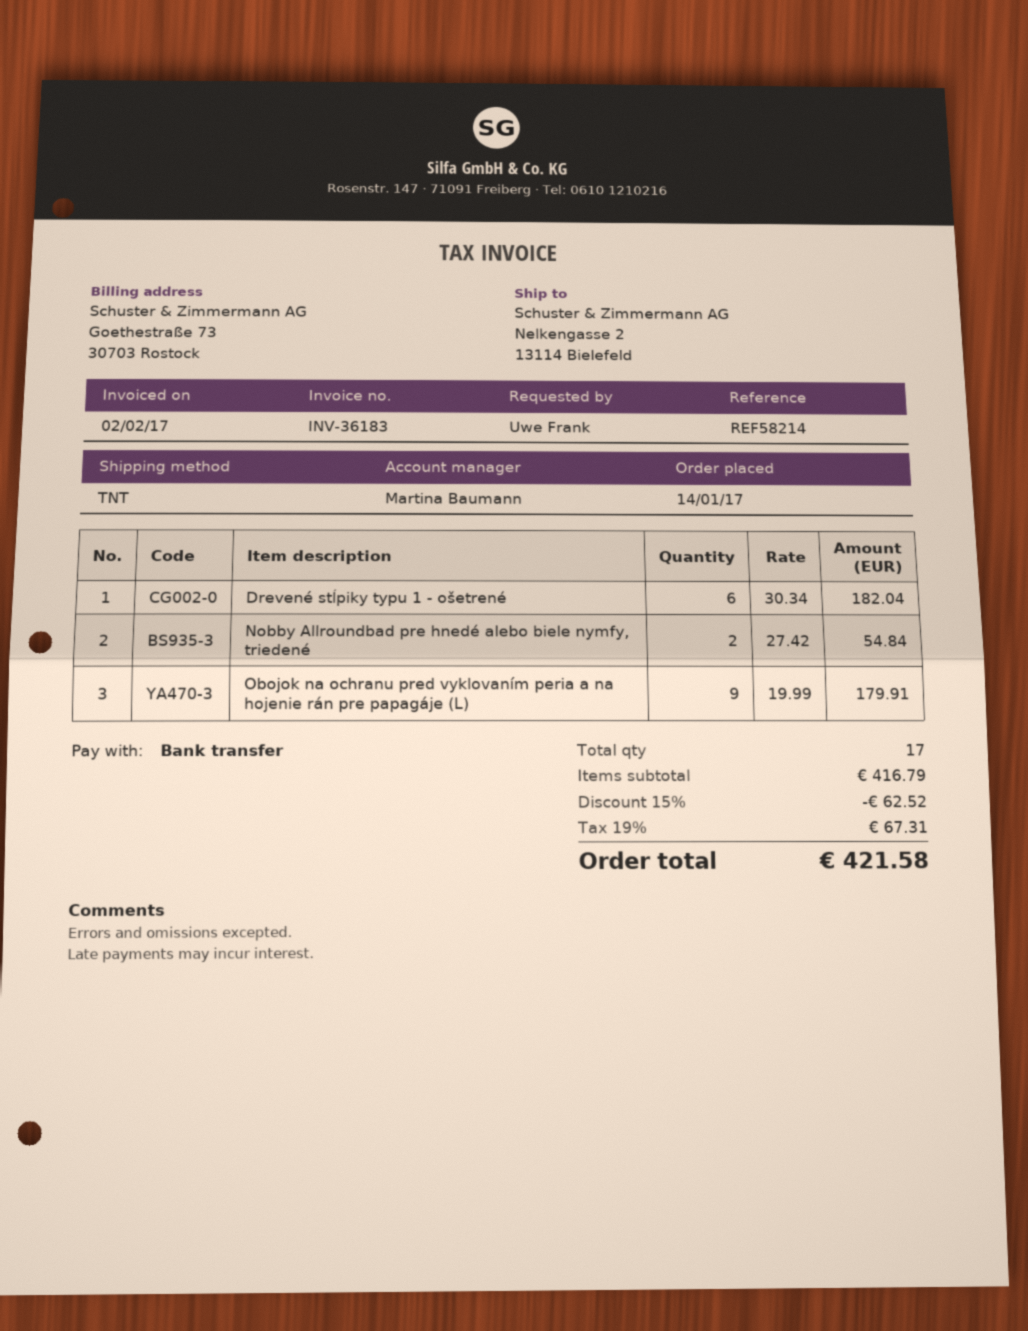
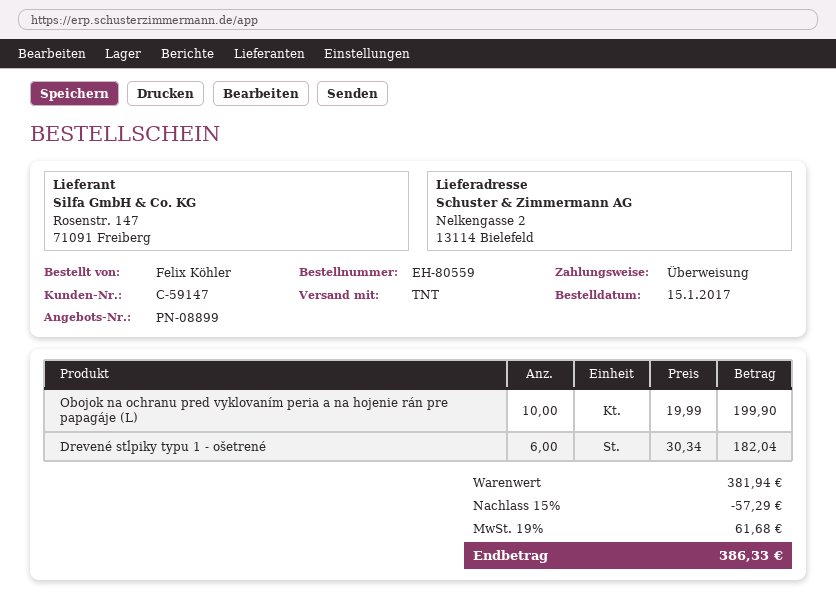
order date: 2017-01-14 -> 2017-01-15
ordered by: Uwe Frank -> Felix Köhler
Nobby Allroundbad pre hnedé alebo biele nymfy, triedené: 2 x 27.42 = 54.84 -> none
Obojok na ochranu pred vyklovaním peria a na hojenie rán pre papagáje (L): 9 x 19.99 = 179.91 -> 10 x 19.99 = 199.90
subtotal: 416.79 -> 381.94
discount: 15% = 62.52 -> 15% = 57.29
tax: 19% = 67.31 -> 19% = 61.68
total: 421.58 -> 386.33

